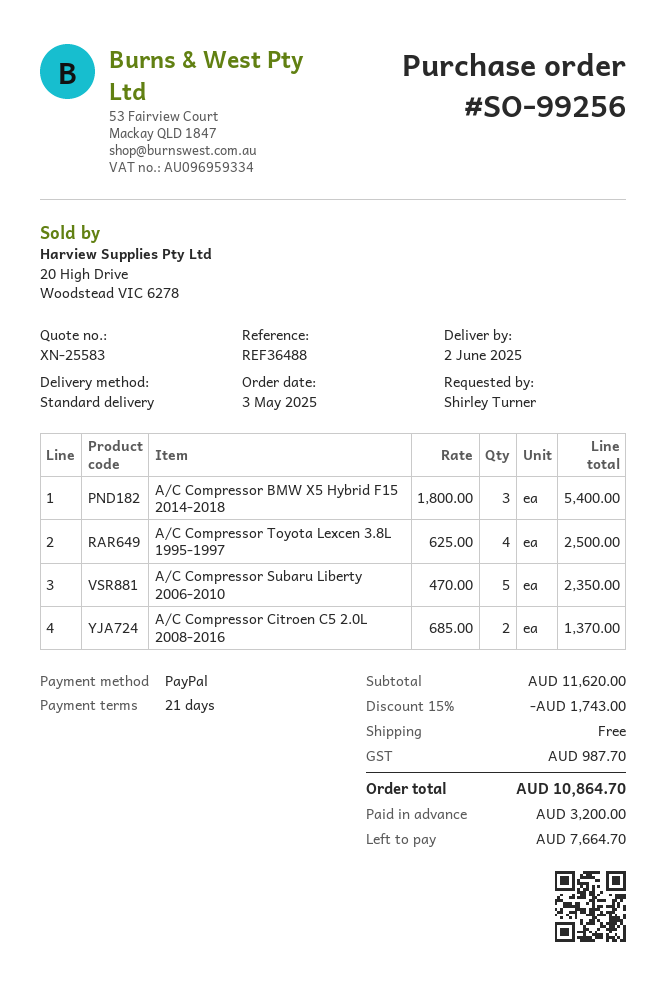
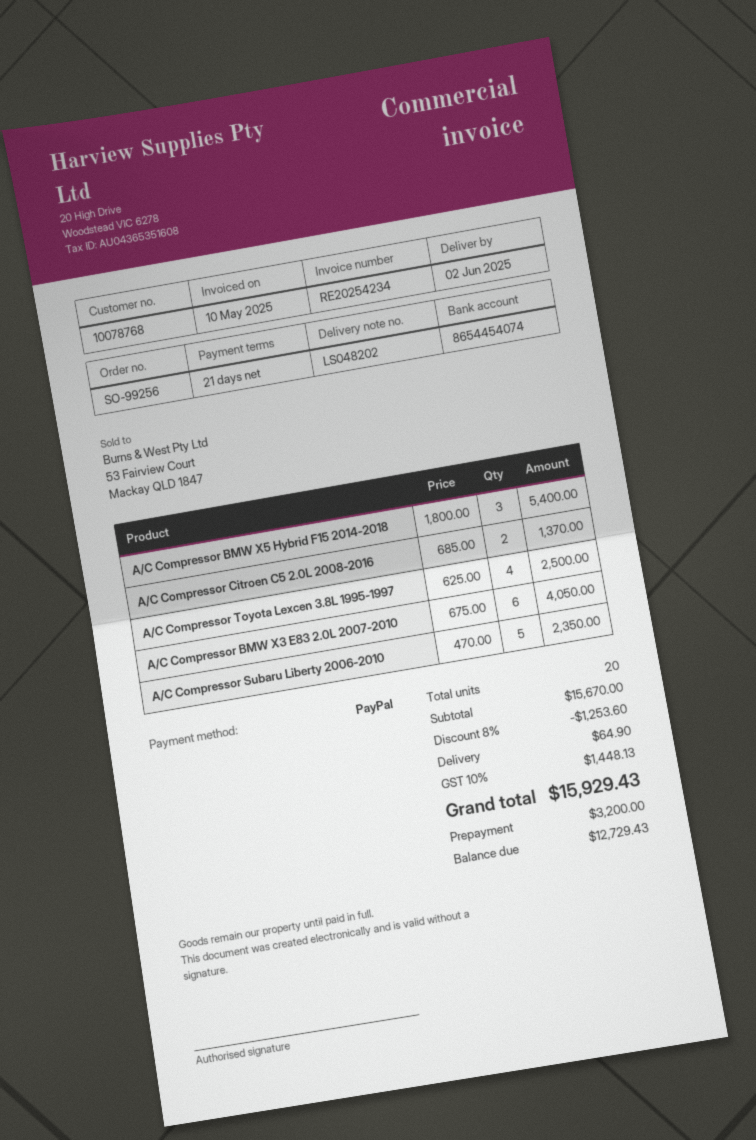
A/C Compressor BMW X3 E83 2.0L 2007-2010: none -> 6 x 675.00 = 4050.00
subtotal: 11620.00 -> 15670.00
discount: 15% = 1743.00 -> 8% = 1253.60
shipping: 0.00 -> 64.90
tax: 987.70 -> 1448.13
total: 10864.70 -> 15929.43
balance: 7664.70 -> 12729.43

